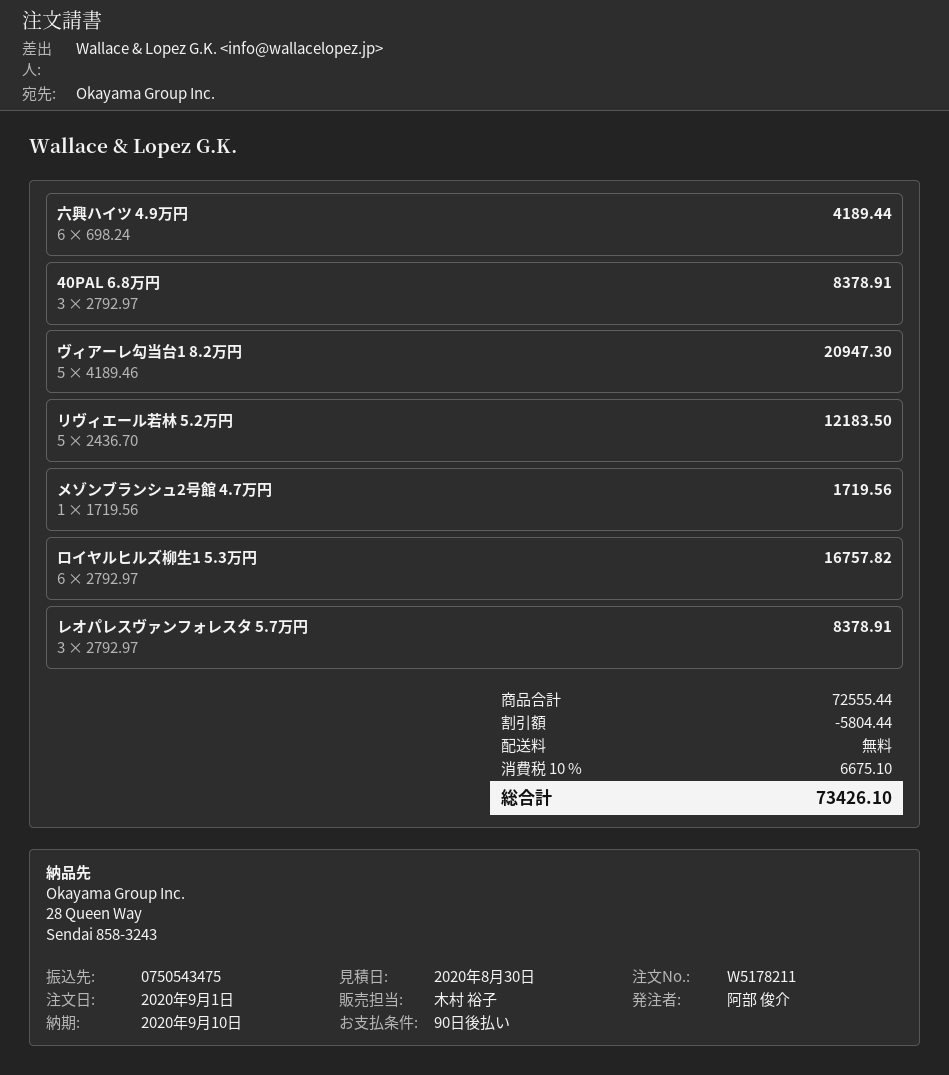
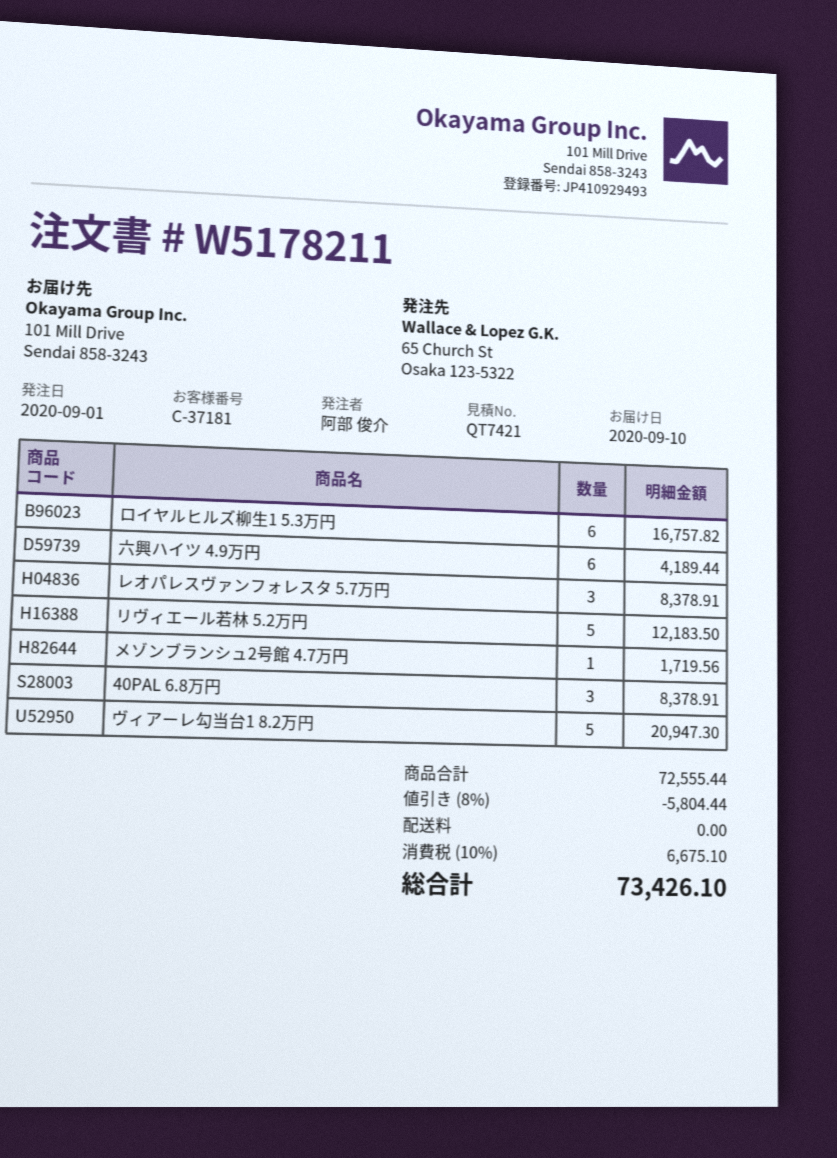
ship to: 28 Queen Way, Sendai 858-3243 -> 101 Mill Drive, Sendai 858-3243

